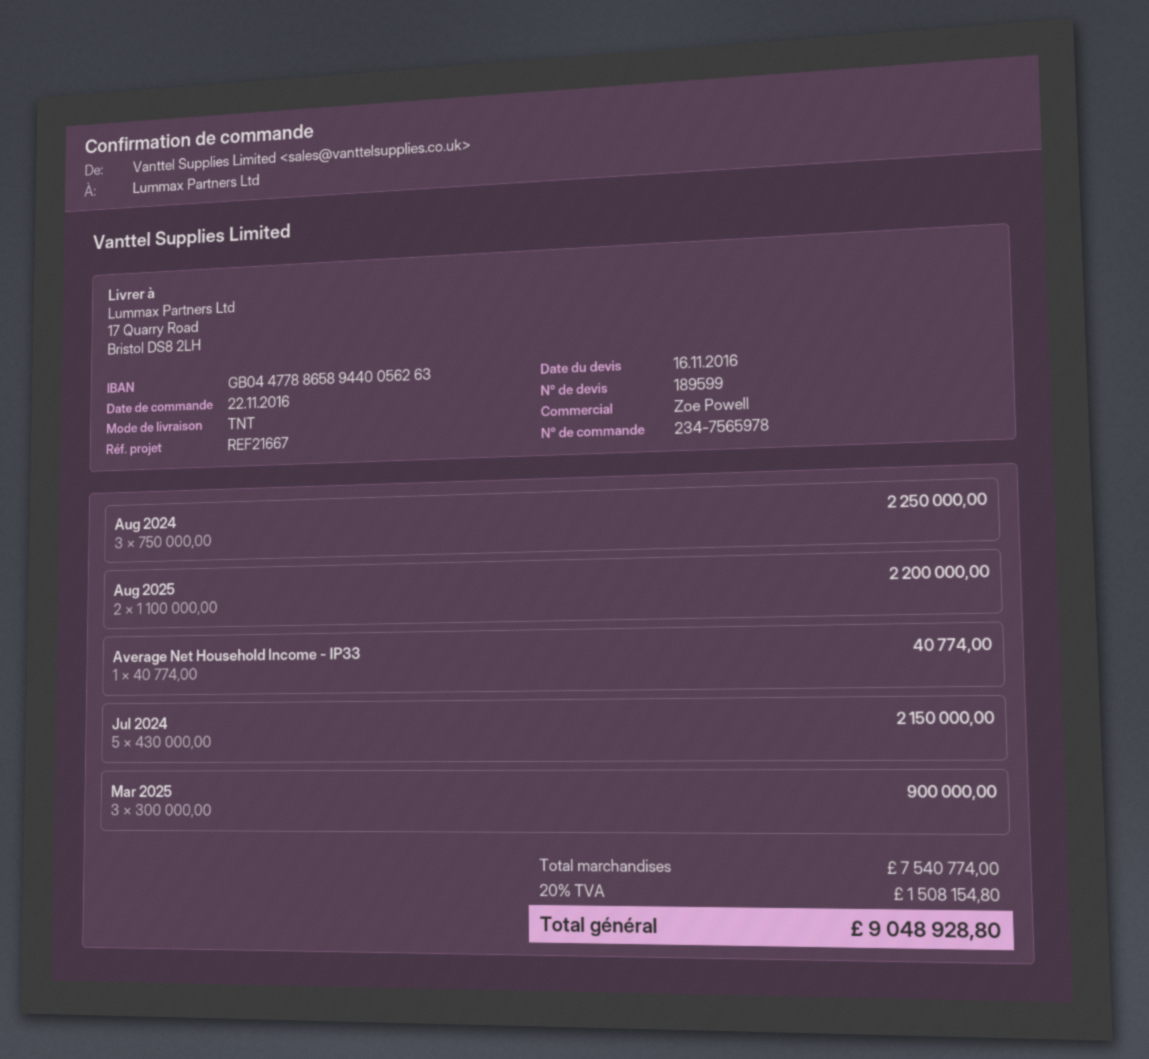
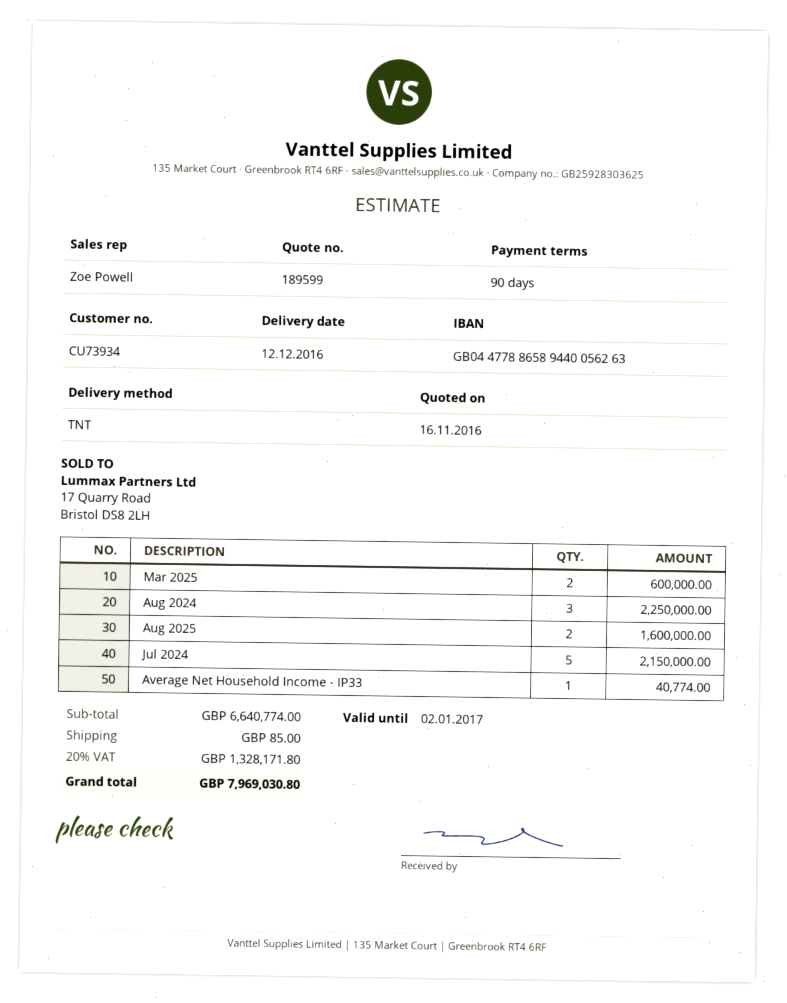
Aug 2025: 2 for 2200000.00 -> 2 for 1600000.00
Mar 2025: 3 for 900000.00 -> 2 for 600000.00
subtotal: 7540774.00 -> 6640774.00
shipping: none -> 85.00
tax: 20% = 1508154.80 -> 20% = 1328171.80
total: 9048928.80 -> 7969030.80

